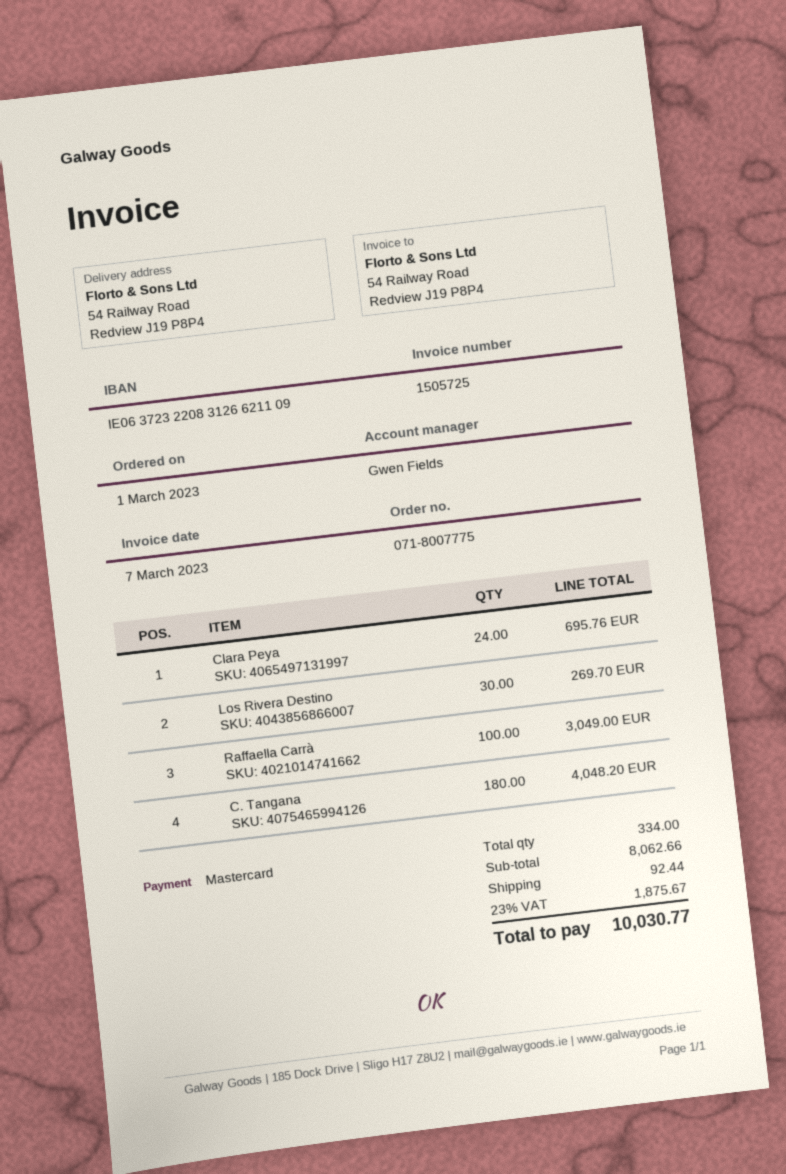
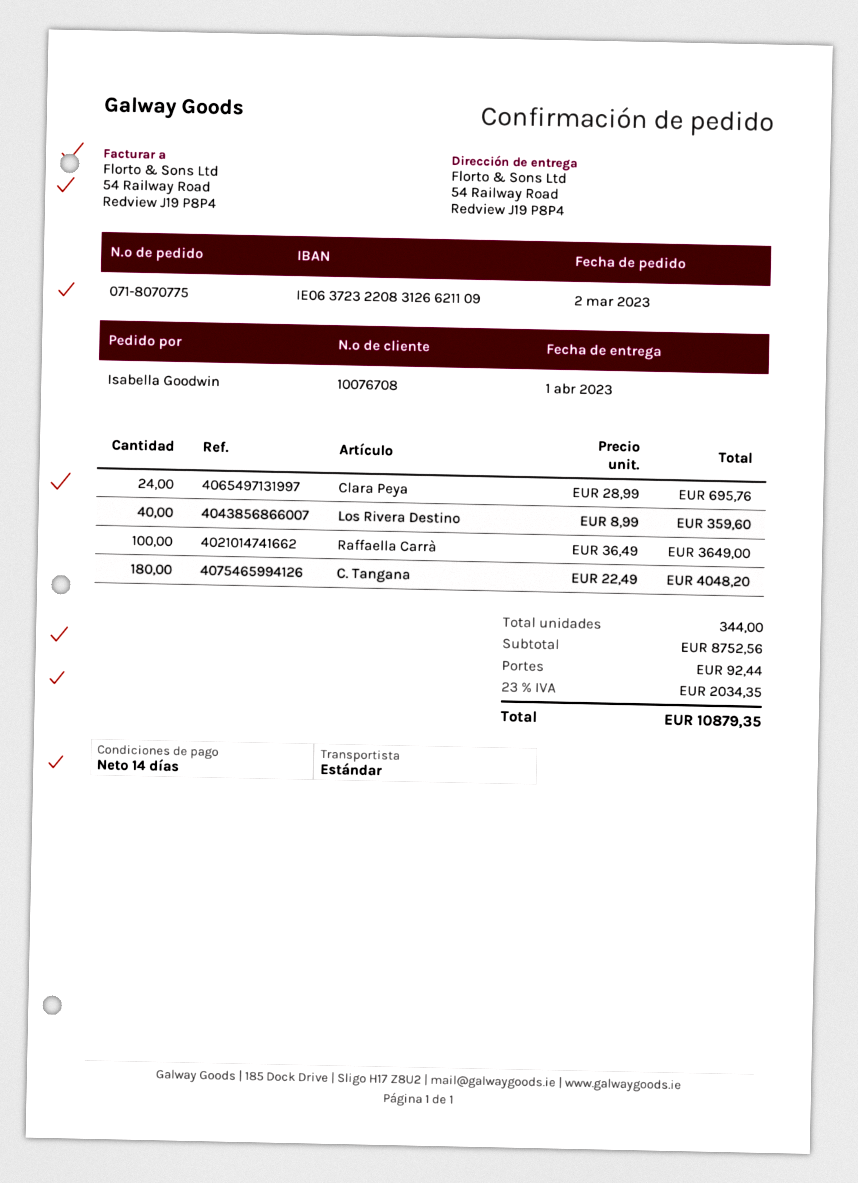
order number: 071-8007775 -> 071-8070775
order date: 2023-03-01 -> 2023-03-02
Los Rivera Destino: 30 for 269.70 -> 40 for 359.60
Raffaella Carrà: 100 for 3049.00 -> 100 for 3649.00
total quantity: 334 -> 344
subtotal: 8062.66 -> 8752.56
tax: 23% = 1875.67 -> 23% = 2034.35
total: 10030.77 -> 10879.35

